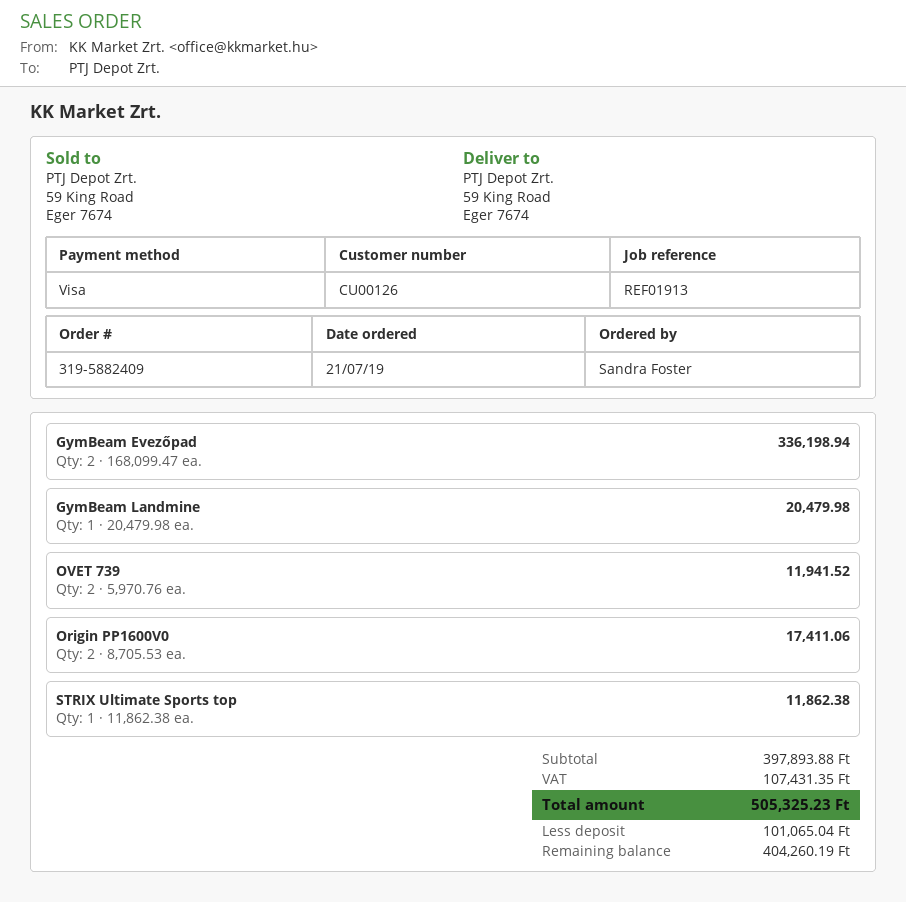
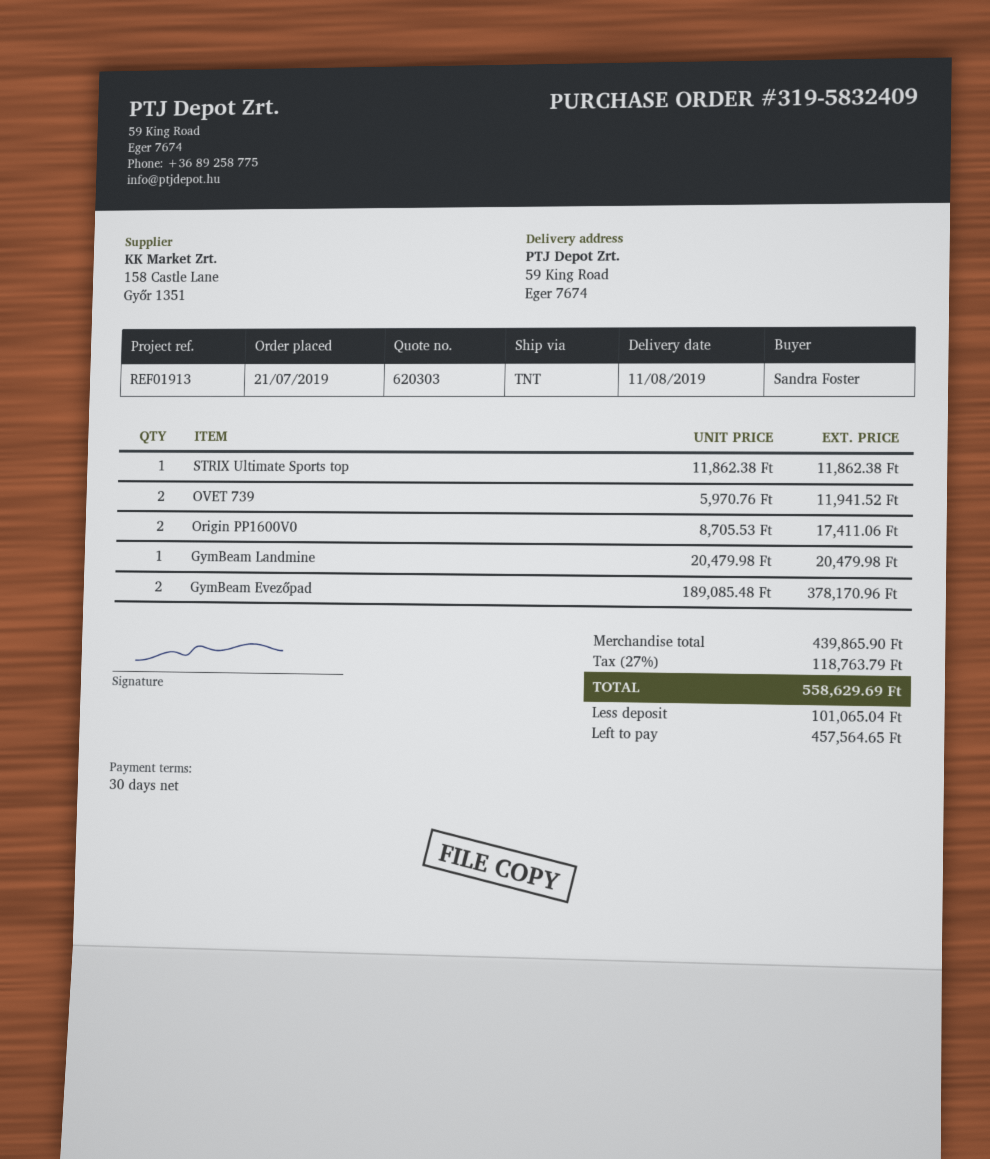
order number: 319-5882409 -> 319-5832409
GymBeam Evezőpad: 2 x 168099.47 = 336198.94 -> 2 x 189085.48 = 378170.96
subtotal: 397893.88 -> 439865.90
tax: 107431.35 -> 118763.79
total: 505325.23 -> 558629.69
balance: 404260.19 -> 457564.65

